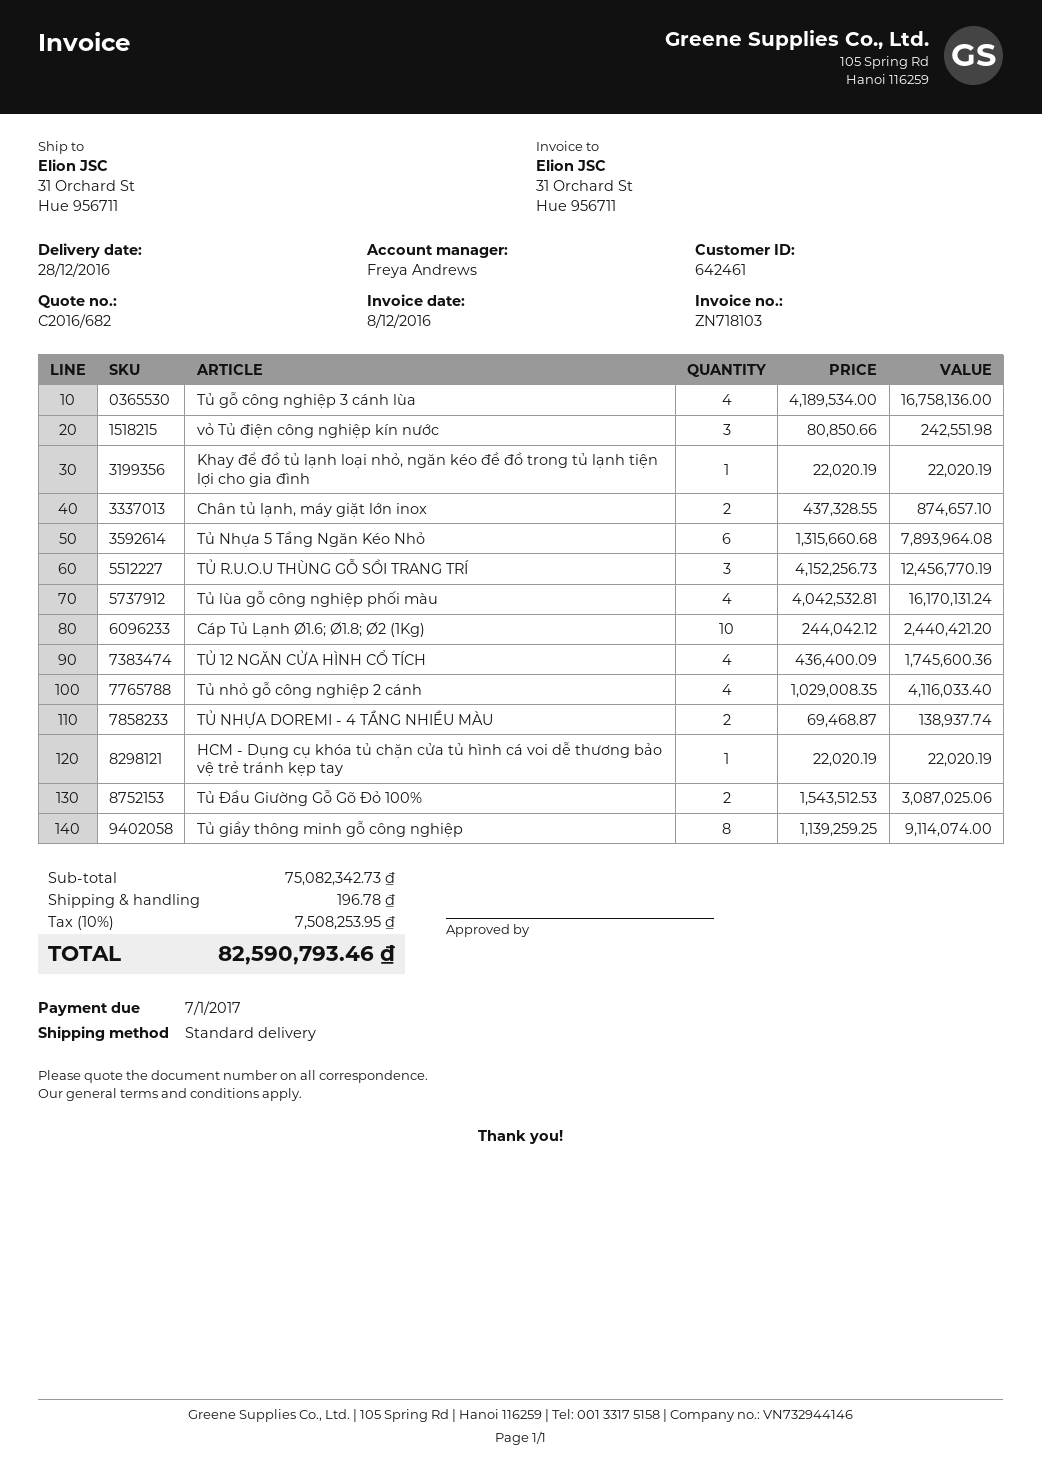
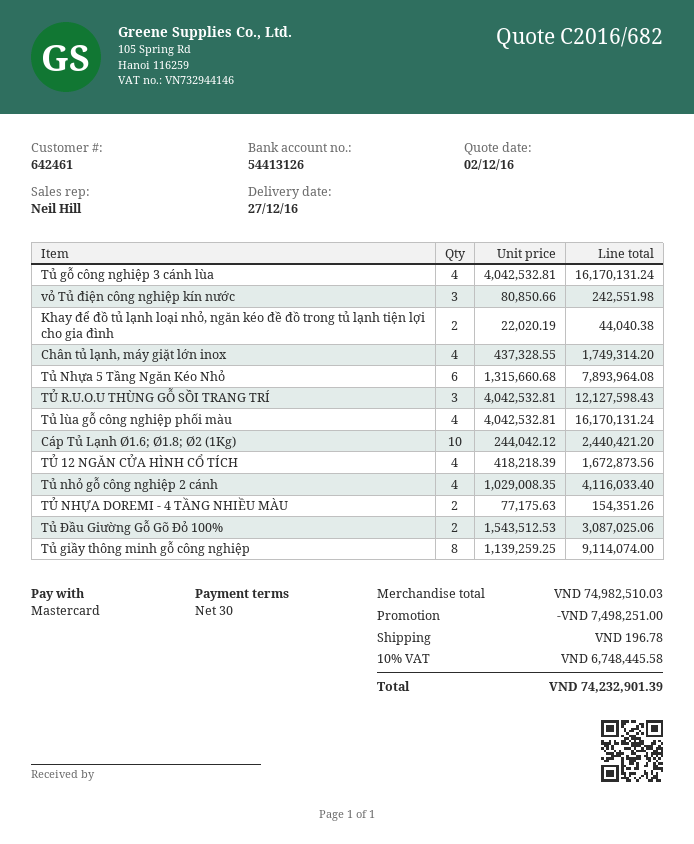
delivery date: 2016-12-28 -> 2016-12-27
sales rep: Freya Andrews -> Neil Hill
Tủ gỗ công nghiệp 3 cánh lùa: 4 x 4189534.00 = 16758136.00 -> 4 x 4042532.81 = 16170131.24
Khay để đồ tủ lạnh loại nhỏ, ngăn kéo đề đồ trong tủ lạnh tiện lợi cho gia đình: 1 x 22020.19 = 22020.19 -> 2 x 22020.19 = 44040.38
Chân tủ lạnh, máy giặt lớn inox: 2 x 437328.55 = 874657.10 -> 4 x 437328.55 = 1749314.20
TỦ R.U.O.U THÙNG GỖ SỒI TRANG TRÍ: 3 x 4152256.73 = 12456770.19 -> 3 x 4042532.81 = 12127598.43
TỦ 12 NGĂN CỬA HÌNH CỔ TÍCH: 4 x 436400.09 = 1745600.36 -> 4 x 418218.39 = 1672873.56
TỦ NHỰA DOREMI - 4 TẦNG NHIỀU MÀU: 2 x 69468.87 = 138937.74 -> 2 x 77175.63 = 154351.26
HCM - Dụng cụ khóa tủ chặn cửa tủ hình cá voi dễ thương bảo vệ trẻ tránh kẹp tay: 1 x 22020.19 = 22020.19 -> none
subtotal: 75082342.73 -> 74982510.03
discount: none -> 7498251.00
tax: 10% = 7508253.95 -> 10% = 6748445.58
total: 82590793.46 -> 74232901.39

